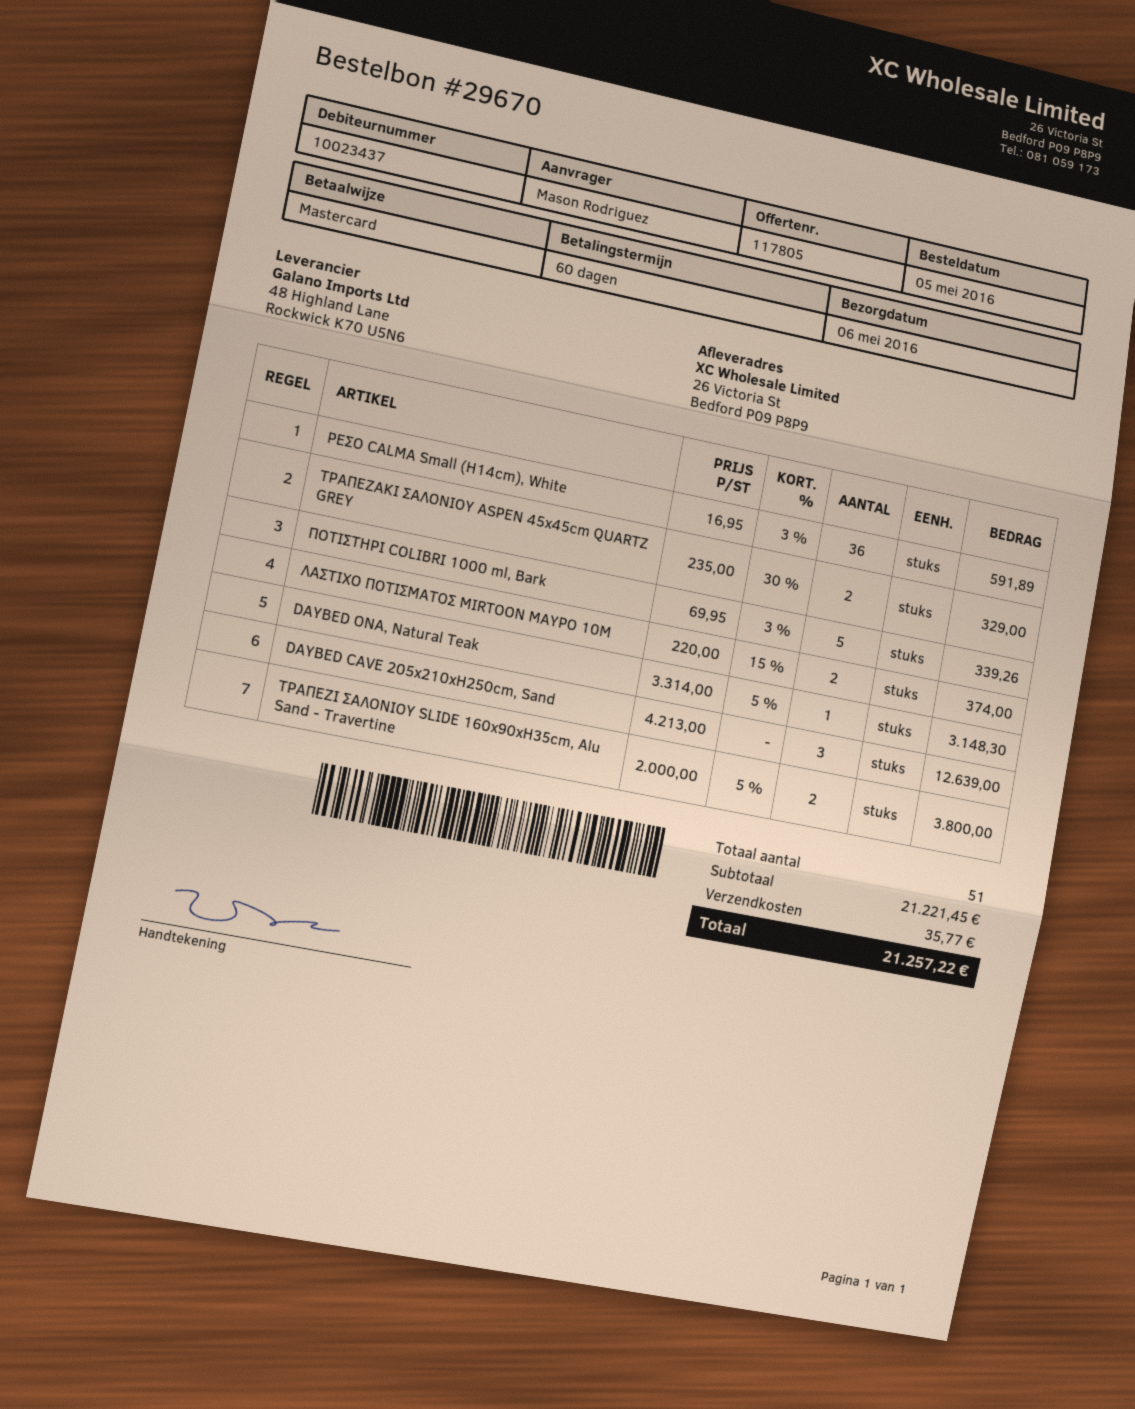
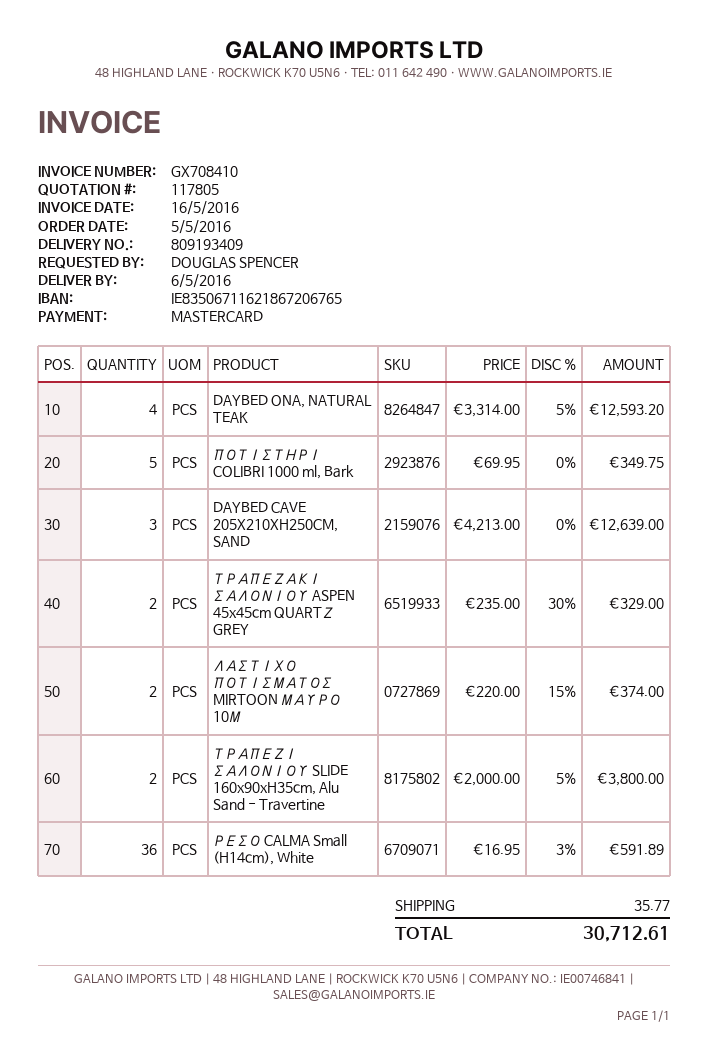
ordered by: Mason Rodriguez -> DOUGLAS SPENCER
ΠΟΤΙΣΤΗΡΙ COLIBRI 1000 ml, Bark: 5 x 69.95 - 3% = 339.26 -> 5 x 69.95 = 349.75
DAYBED ONA, Natural Teak: 1 x 3314.00 - 5% = 3148.30 -> 4 x 3314.00 - 5% = 12593.20
total: 21257.22 -> 30712.61

